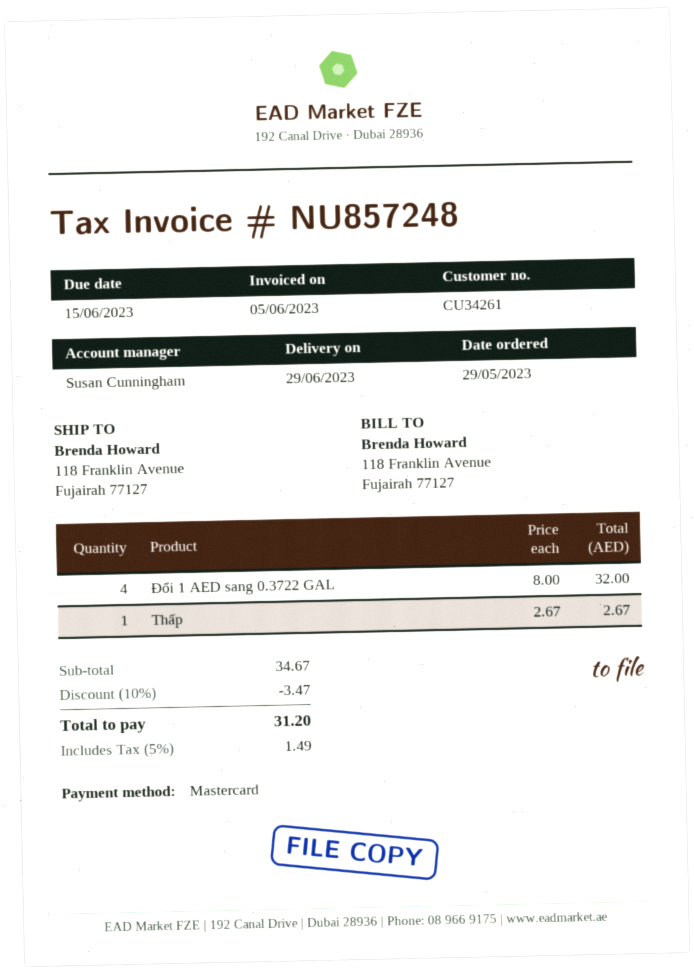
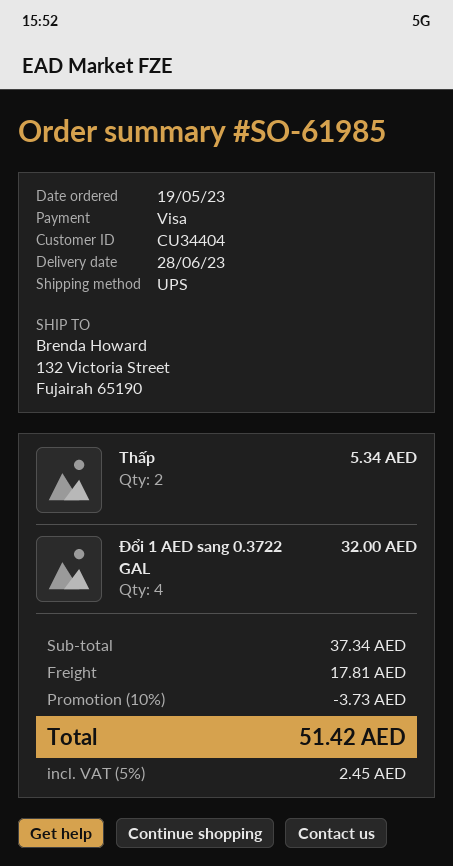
order date: 2023-05-29 -> 2023-05-19
delivery date: 2023-06-29 -> 2023-06-28
customer number: CU34261 -> CU34404
payment method: Mastercard -> Visa
ship to: 118 Franklin Avenue, Fujairah 77127 -> 132 Victoria Street, Fujairah 65190
Thấp: 1 for 2.67 -> 2 for 5.34
subtotal: 34.67 -> 37.34
discount: 10% = 3.47 -> 10% = 3.73
shipping: none -> 17.81
tax: 5% = 1.49 -> 5% = 2.45
total: 31.20 -> 51.42

